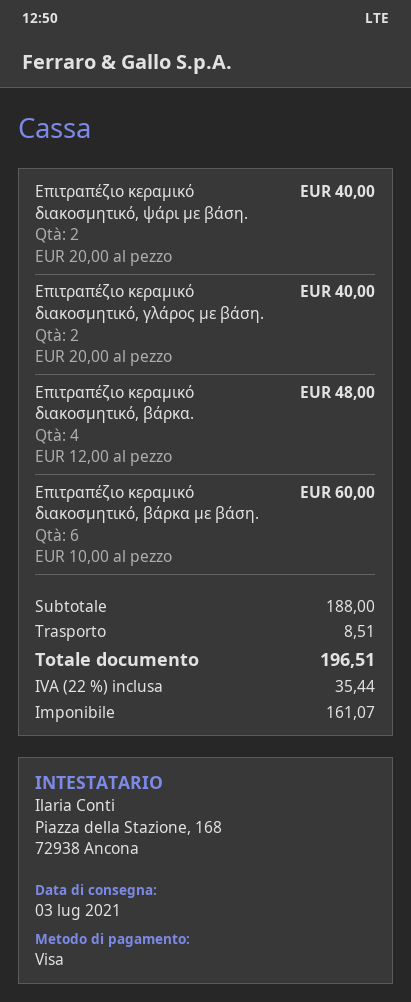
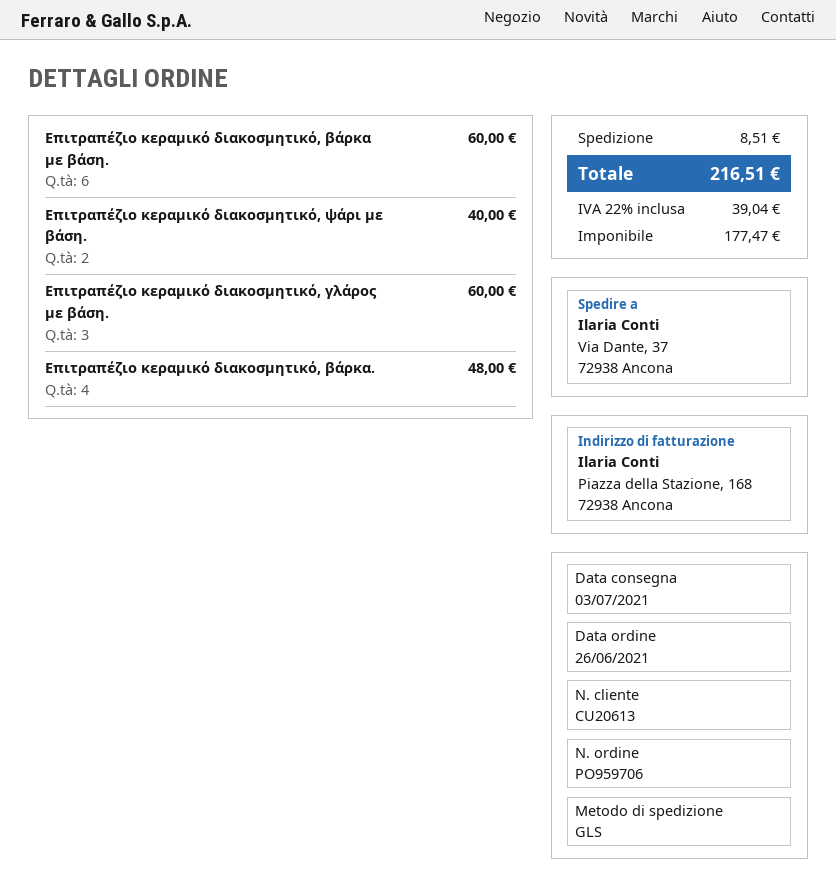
Επιτραπέζιο κεραμικό διακοσμητικό, γλάρος με βάση.: 2 for 40.00 -> 3 for 60.00
net: 161.07 -> 177.47
tax: 22% = 35.44 -> 22% = 39.04
total: 196.51 -> 216.51

